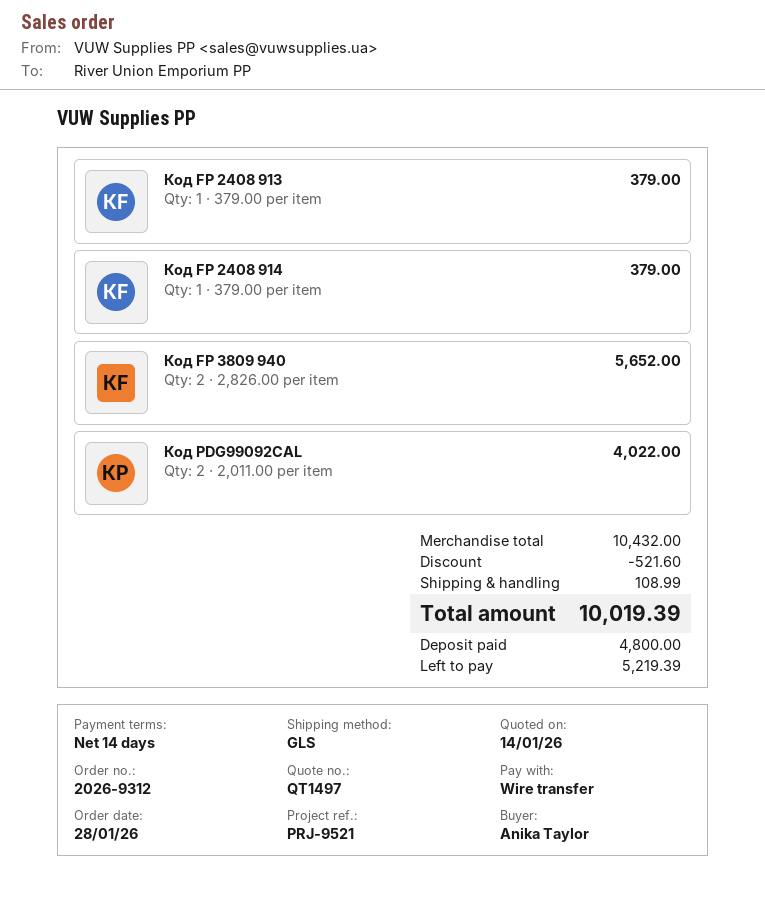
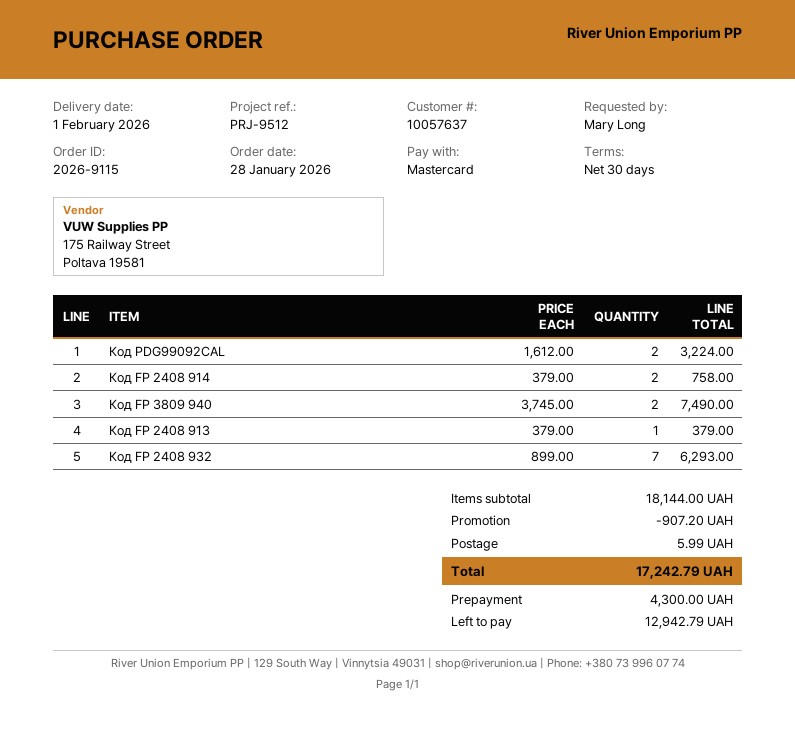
order number: 2026-9312 -> 2026-9115
payment terms: 14 days -> 30 days
reference: PRJ-9521 -> PRJ-9512
ordered by: Anika Taylor -> Mary Long
payment method: bank transfer -> Mastercard
Код FP 2408 914: 1 x 379.00 = 379.00 -> 2 x 379.00 = 758.00
Код FP 3809 940: 2 x 2826.00 = 5652.00 -> 2 x 3745.00 = 7490.00
Код PDG99092CAL: 2 x 2011.00 = 4022.00 -> 2 x 1612.00 = 3224.00
Код FP 2408 932: none -> 7 x 899.00 = 6293.00
subtotal: 10432.00 -> 18144.00
discount: 521.60 -> 907.20
shipping: 108.99 -> 5.99
total: 10019.39 -> 17242.79
deposit: 4800.00 -> 4300.00
balance: 5219.39 -> 12942.79

